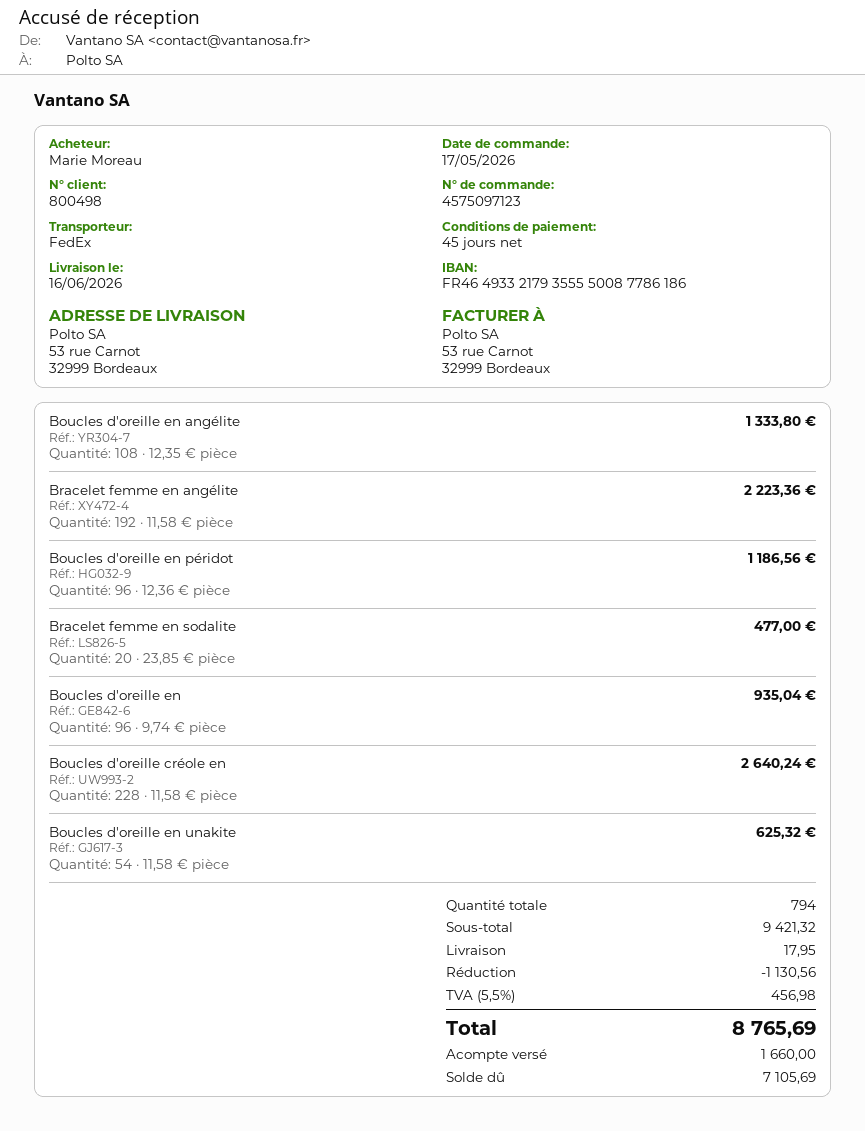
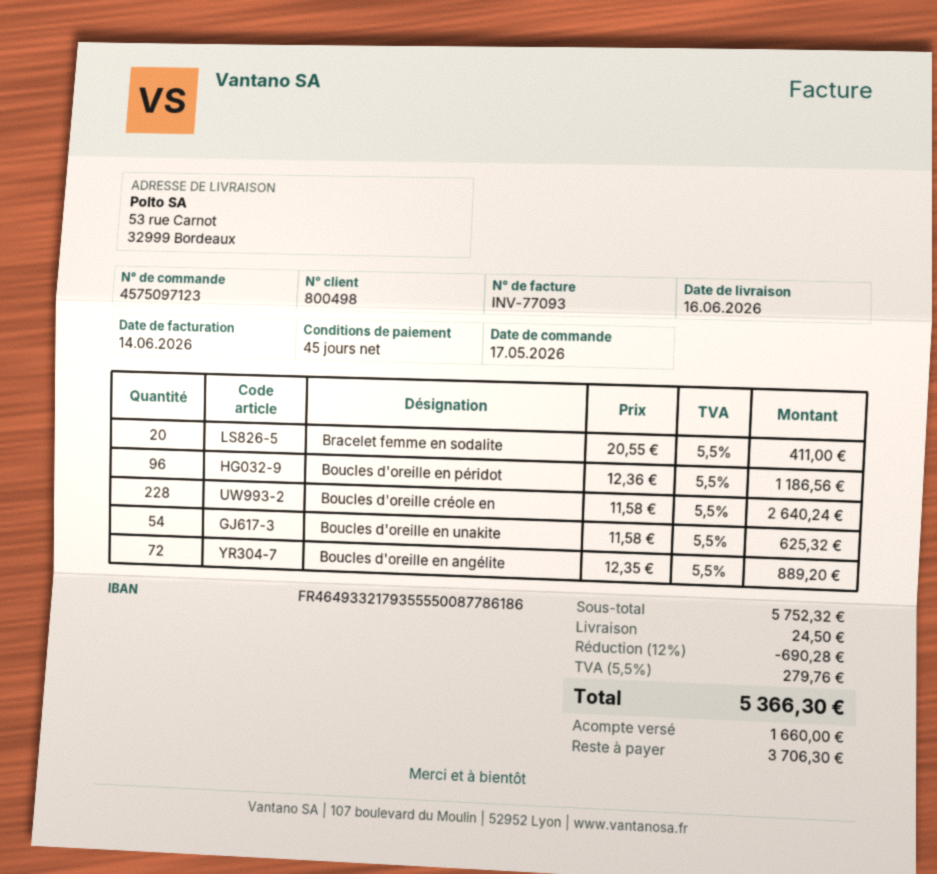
Boucles d'oreille en angélite: 108 x 12.35 = 1333.80 -> 72 x 12.35 = 889.20
Bracelet femme en angélite: 192 x 11.58 = 2223.36 -> none
Bracelet femme en sodalite: 20 x 23.85 = 477.00 -> 20 x 20.55 = 411.00
Boucles d'oreille en: 96 x 9.74 = 935.04 -> none
subtotal: 9421.32 -> 5752.32
discount: 1130.56 -> 690.28
shipping: 17.95 -> 24.50
tax: 5.5% = 456.98 -> 5.5% = 279.76
total: 8765.69 -> 5366.30
balance: 7105.69 -> 3706.30

